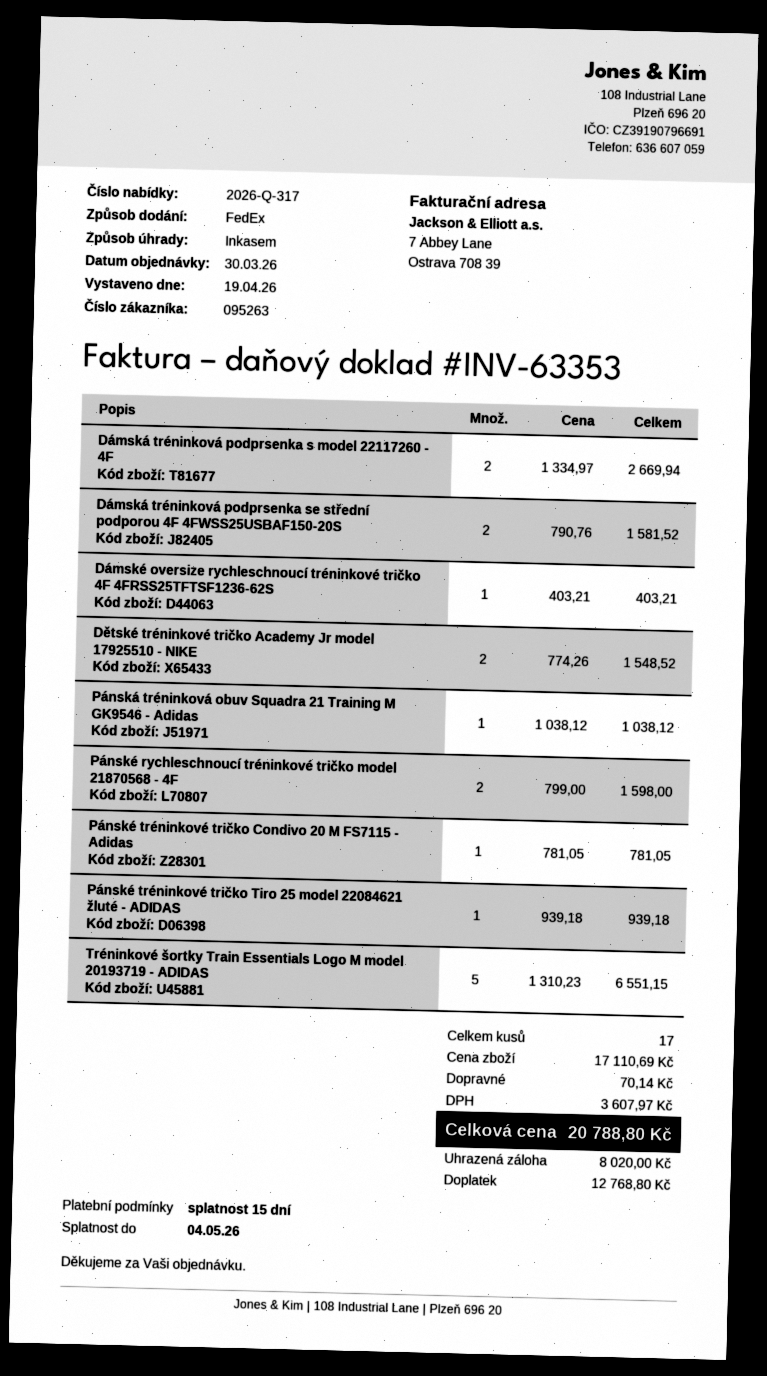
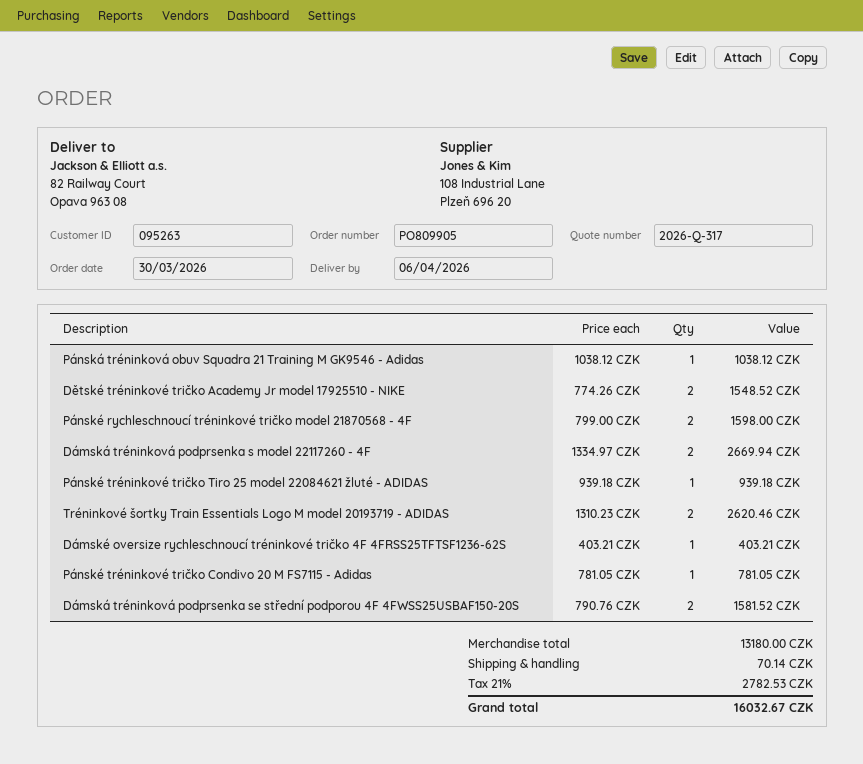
Tréninkové šortky Train Essentials Logo M model 20193719 - ADIDAS: 5 x 1310.23 = 6551.15 -> 2 x 1310.23 = 2620.46
subtotal: 17110.69 -> 13180.00
tax: 3607.97 -> 2782.53
total: 20788.80 -> 16032.67

